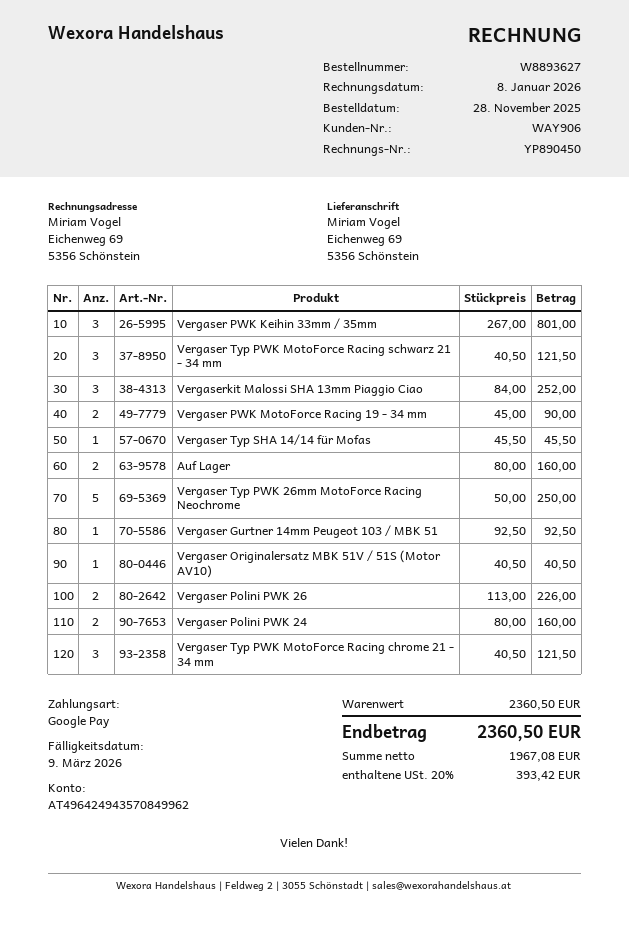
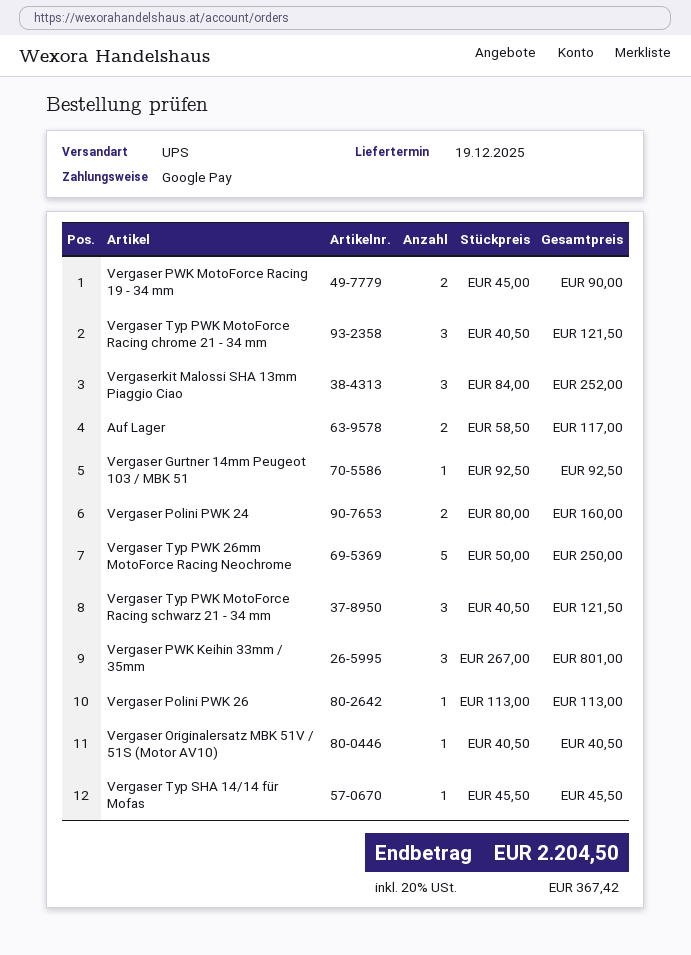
Auf Lager: 2 x 80.00 = 160.00 -> 2 x 58.50 = 117.00
Vergaser Polini PWK 26: 2 x 113.00 = 226.00 -> 1 x 113.00 = 113.00
tax: 20% = 393.42 -> 20% = 367.42
total: 2360.50 -> 2204.50

